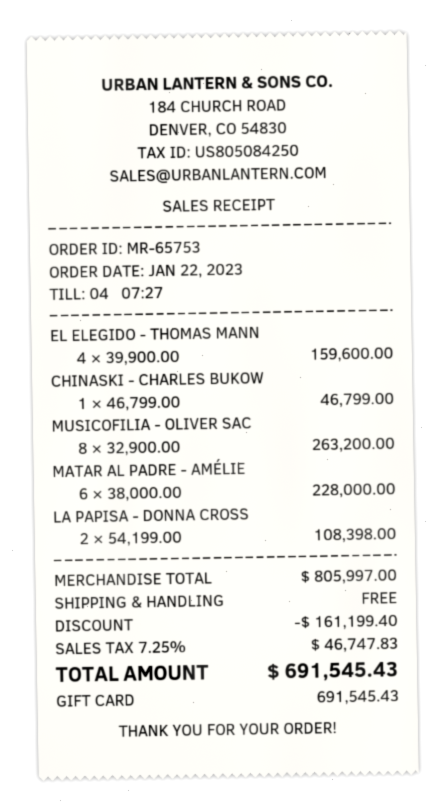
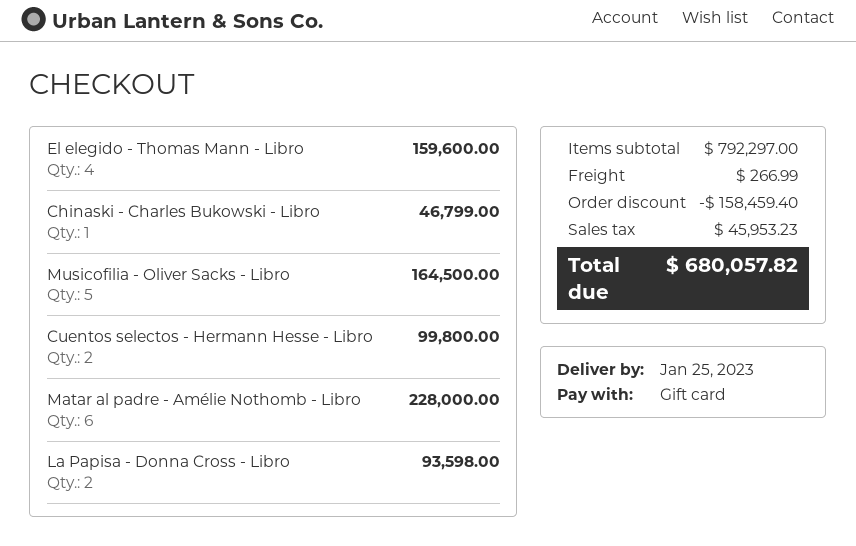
MUSICOFILIA - OLIVER SAC: 8 for 263200.00 -> 5 for 164500.00
LA PAPISA - DONNA CROSS: 2 for 108398.00 -> 2 for 93598.00
Cuentos selectos - Hermann Hesse - Libro: none -> 2 for 99800.00
subtotal: 805997.00 -> 792297.00
discount: 161199.40 -> 158459.40
shipping: 0.00 -> 266.99
tax: 46747.83 -> 45953.23
total: 691545.43 -> 680057.82

